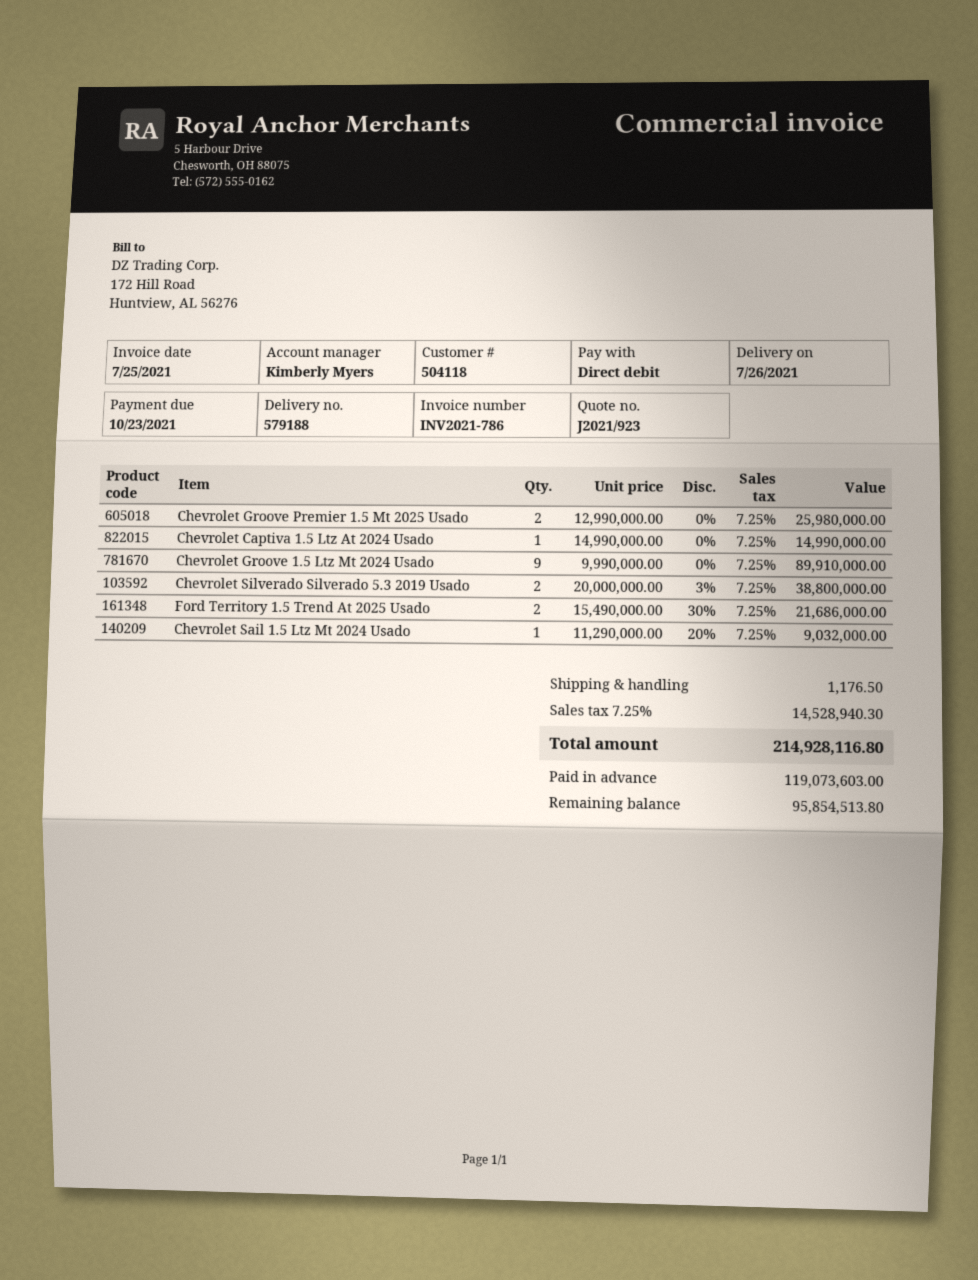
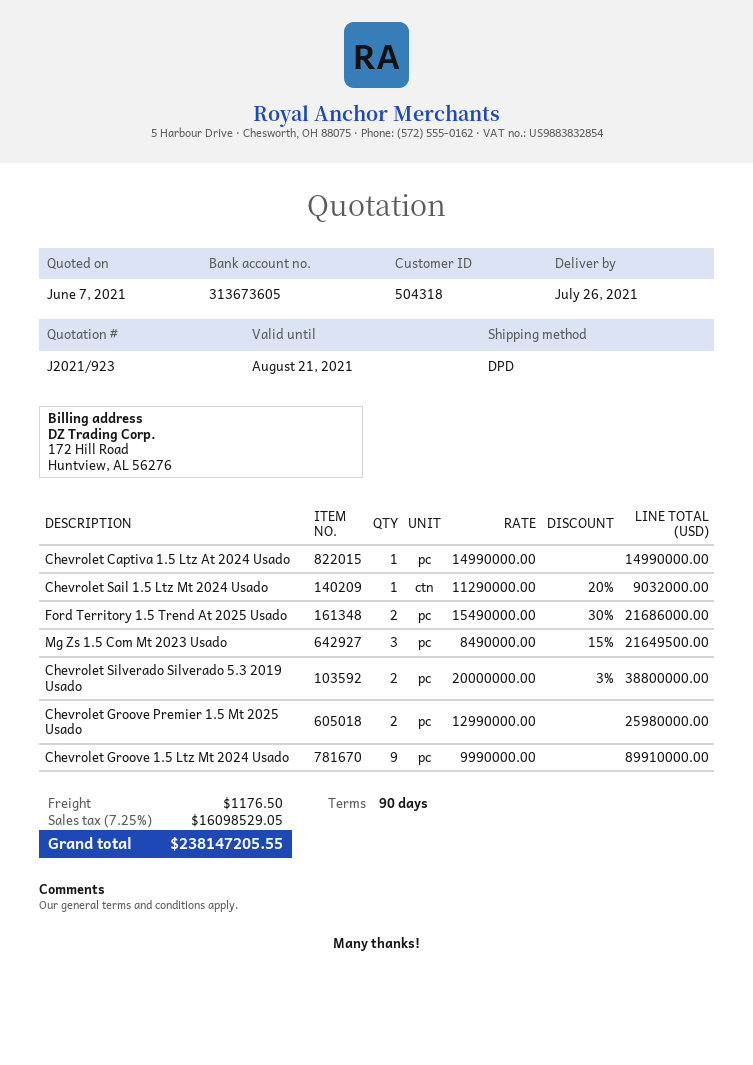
customer number: 504118 -> 504318
Mg Zs 1.5 Com Mt 2023 Usado: none -> 3 x 8490000.00 - 15% = 21649500.00
tax: 7.25% = 14528940.30 -> 7.25% = 16098529.05
total: 214928116.80 -> 238147205.55

